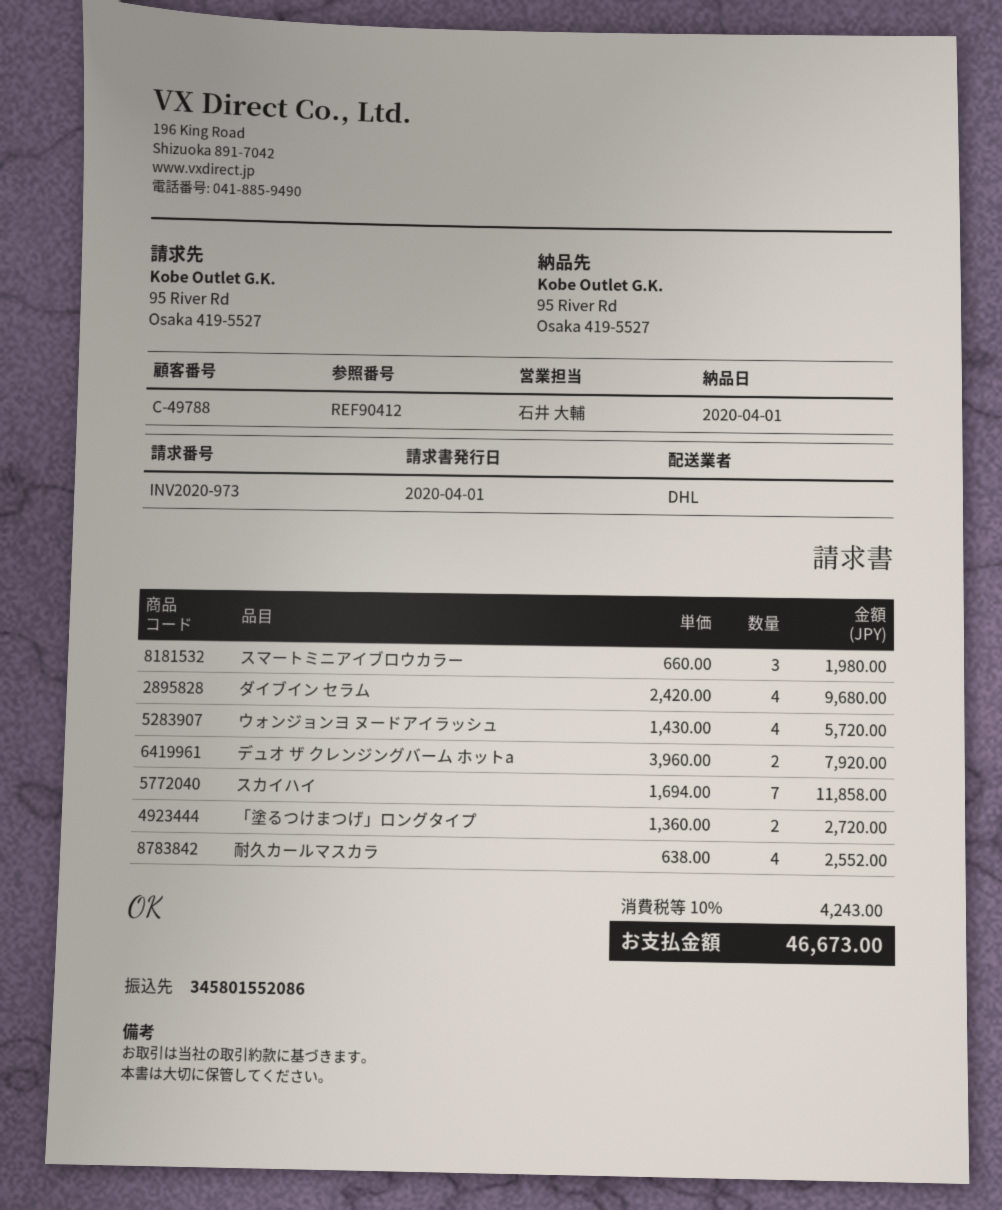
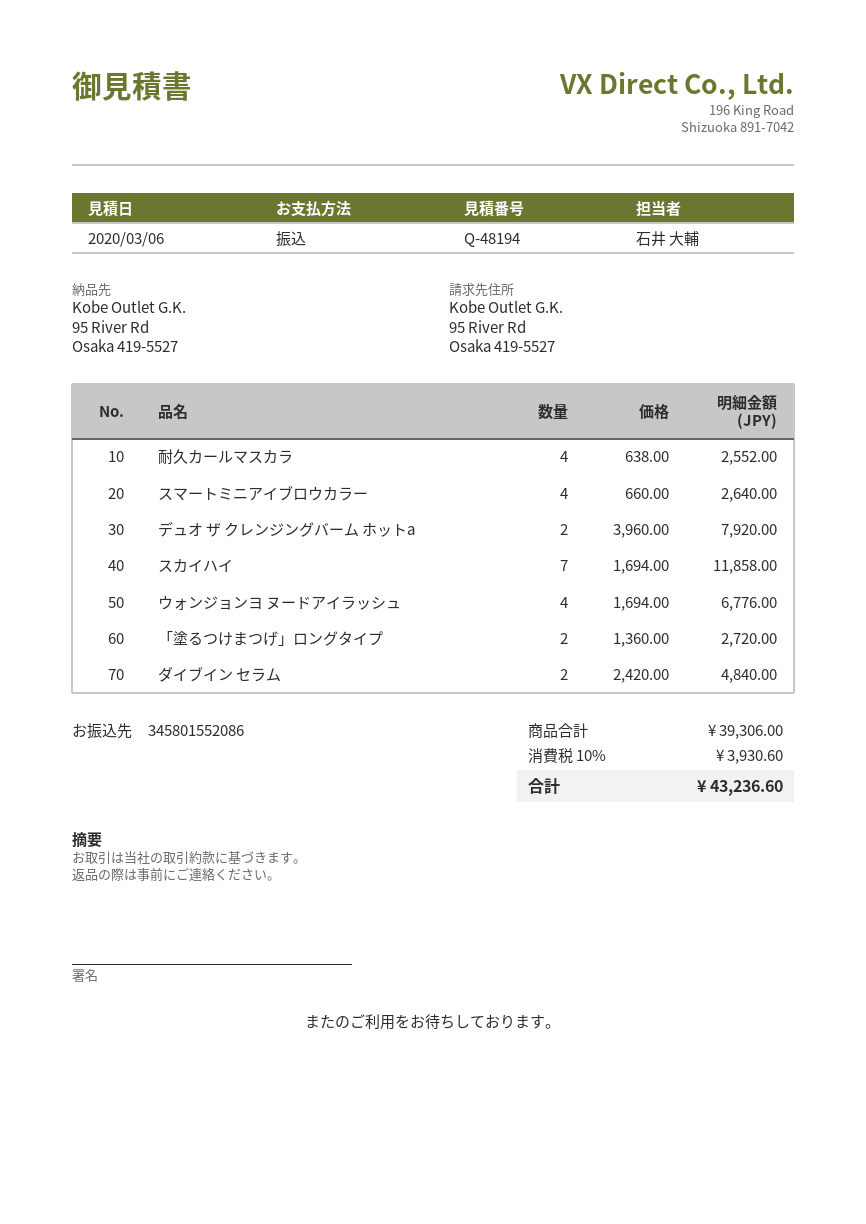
スマートミニアイブロウカラー: 3 x 660.00 = 1980.00 -> 4 x 660.00 = 2640.00
ダイブイン セラム: 4 x 2420.00 = 9680.00 -> 2 x 2420.00 = 4840.00
ウォンジョンヨ ヌードアイラッシュ: 4 x 1430.00 = 5720.00 -> 4 x 1694.00 = 6776.00
tax: 10% = 4243.00 -> 10% = 3930.60
total: 46673.00 -> 43236.60

